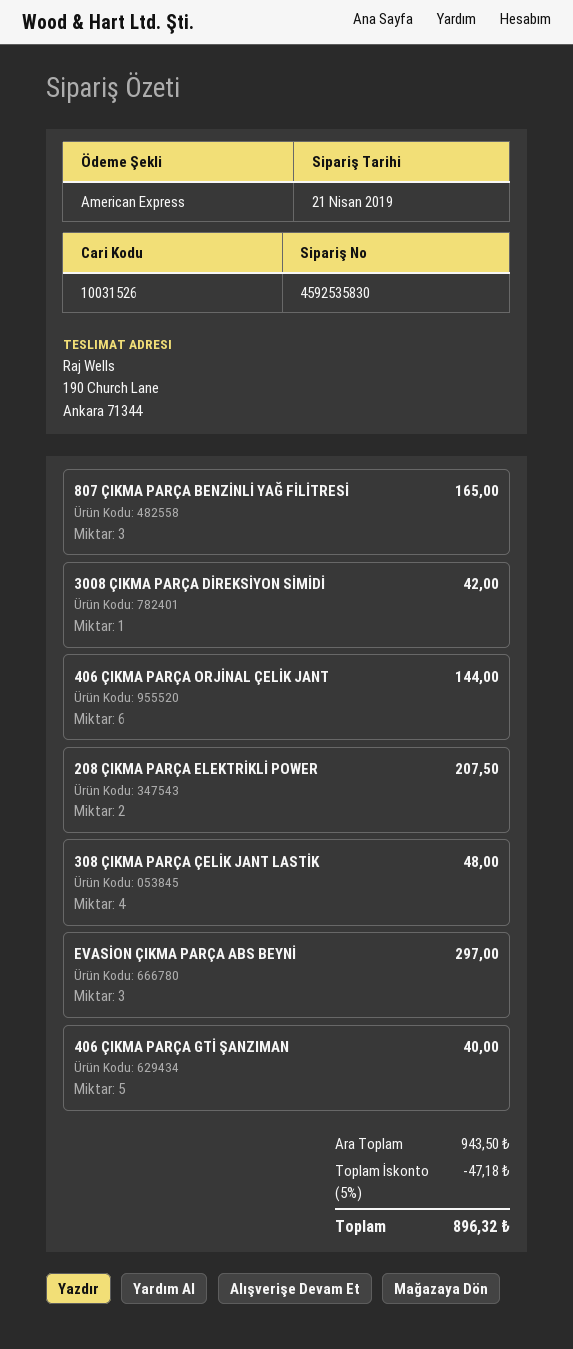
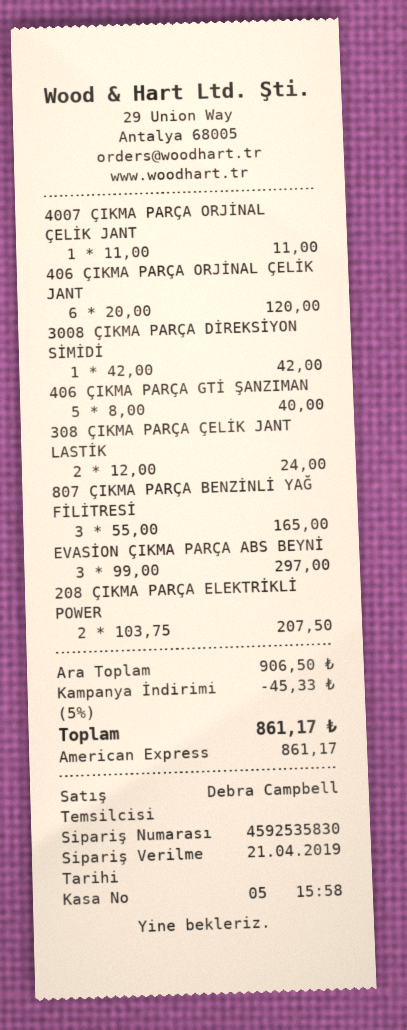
406 ÇIKMA PARÇA ORJİNAL ÇELİK JANT: 6 for 144.00 -> 6 for 120.00
308 ÇIKMA PARÇA ÇELİK JANT LASTİK: 4 for 48.00 -> 2 for 24.00
4007 ÇIKMA PARÇA ORJİNAL ÇELİK JANT: none -> 1 for 11.00
subtotal: 943.50 -> 906.50
discount: 5% = 47.18 -> 5% = 45.33
total: 896.32 -> 861.17

